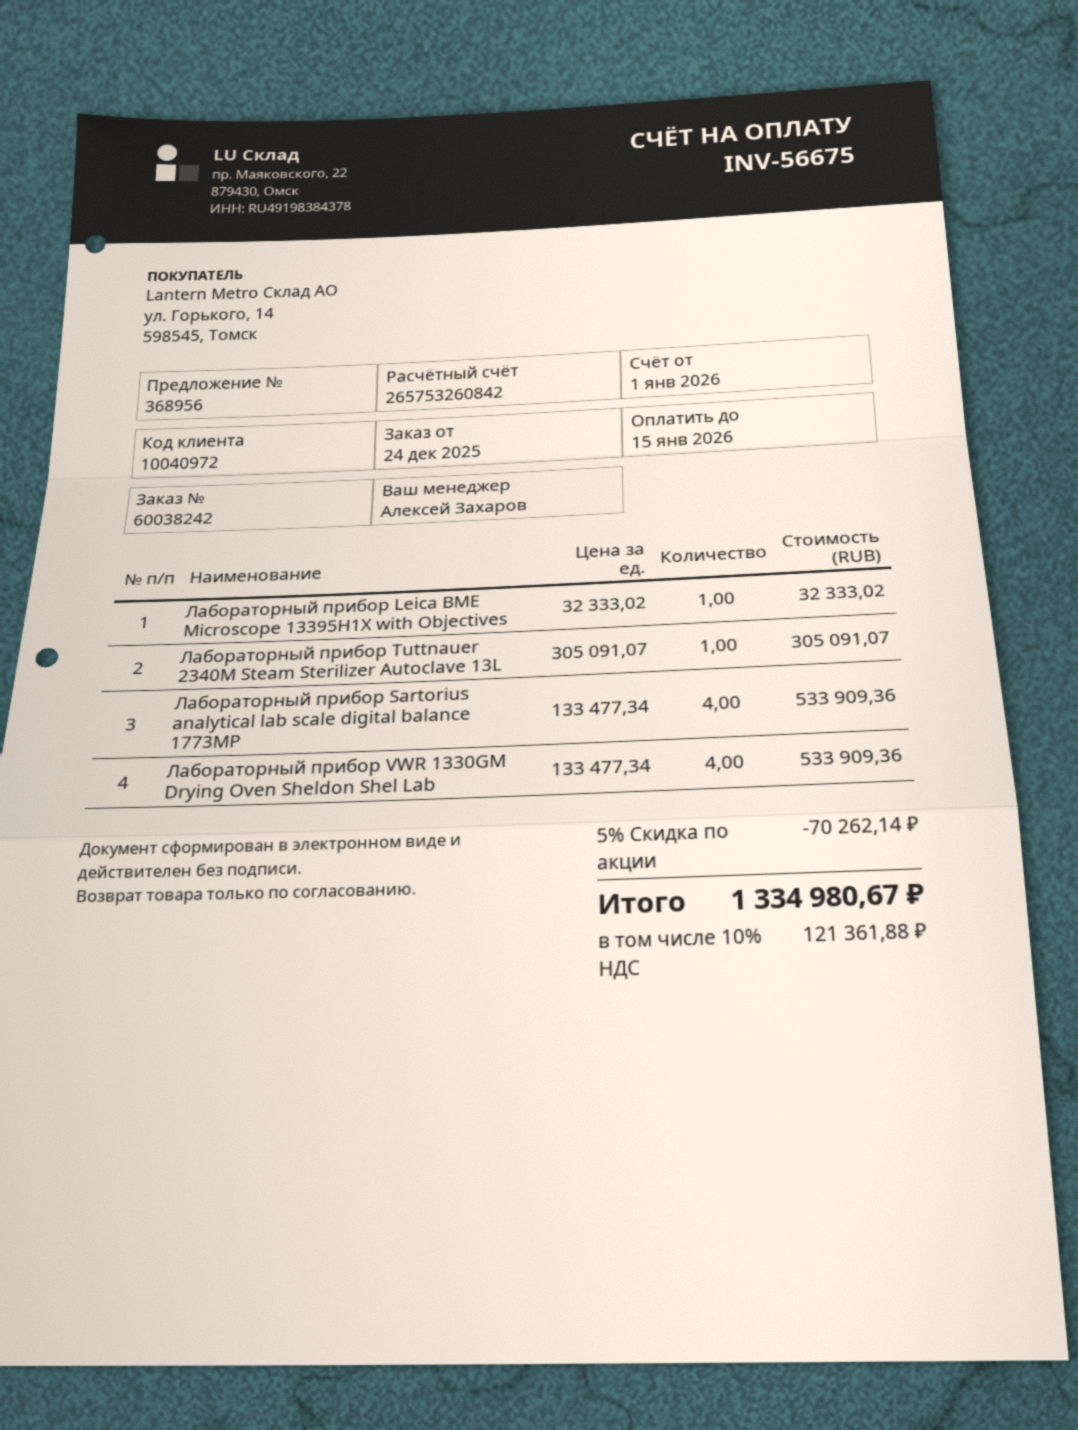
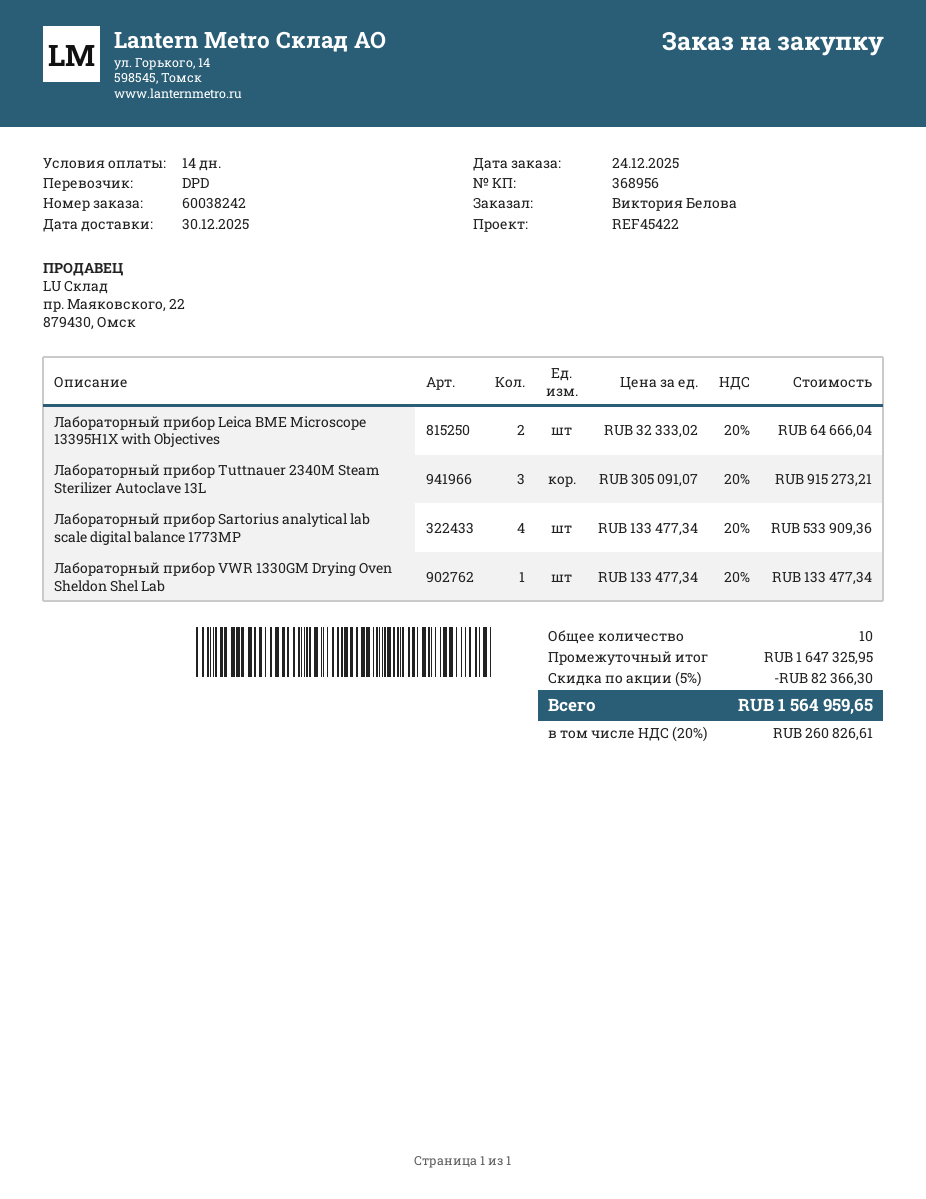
Лабораторный прибор Leica BME Microscope 13395H1X with Objectives: 1 x 32333.02 = 32333.02 -> 2 x 32333.02 = 64666.04
Лабораторный прибор Tuttnauer 2340M Steam Sterilizer Autoclave 13L: 1 x 305091.07 = 305091.07 -> 3 x 305091.07 = 915273.21
Лабораторный прибор VWR 1330GM Drying Oven Sheldon Shel Lab: 4 x 133477.34 = 533909.36 -> 1 x 133477.34 = 133477.34
discount: 5% = 70262.14 -> 5% = 82366.30
tax: 10% = 121361.88 -> 20% = 260826.61
total: 1334980.67 -> 1564959.65

